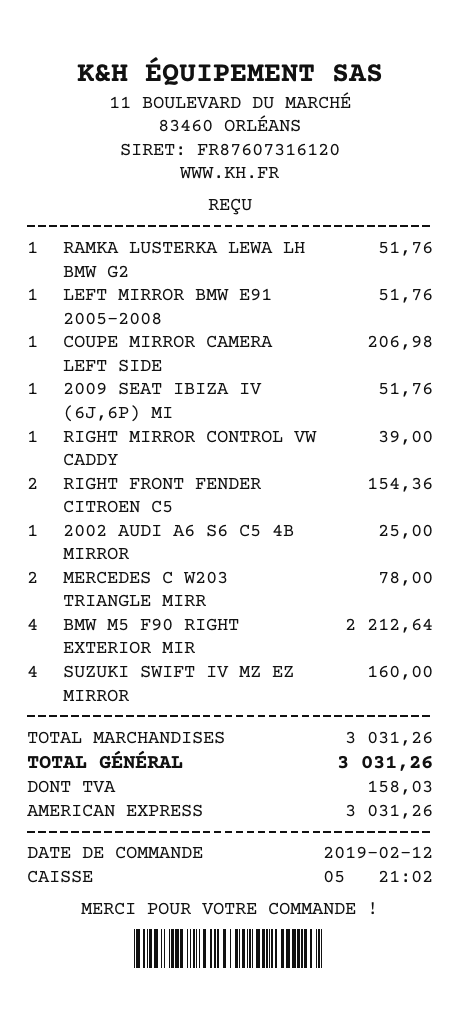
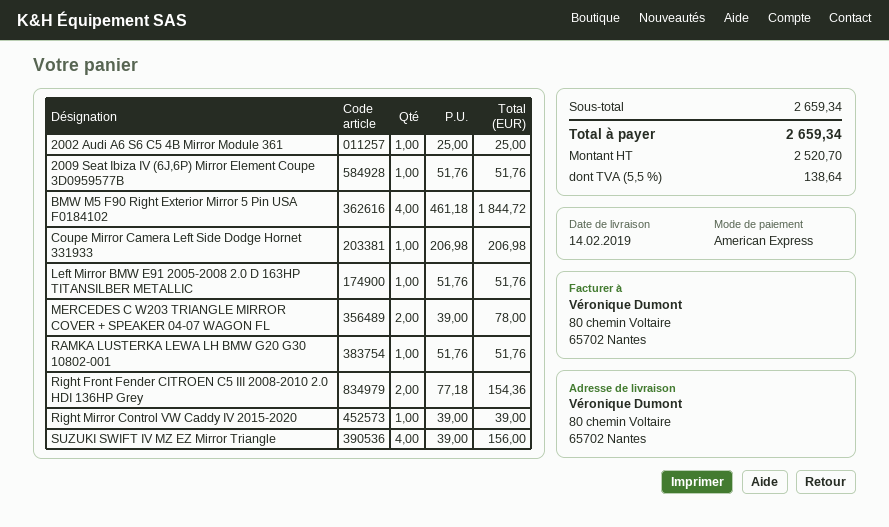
BMW M5 F90 RIGHT EXTERIOR MIR: 4 for 2212.64 -> 4 for 1844.72
SUZUKI SWIFT IV MZ EZ MIRROR: 4 for 160.00 -> 4 for 156.00
subtotal: 3031.26 -> 2659.34
tax: 158.03 -> 138.64
total: 3031.26 -> 2659.34

